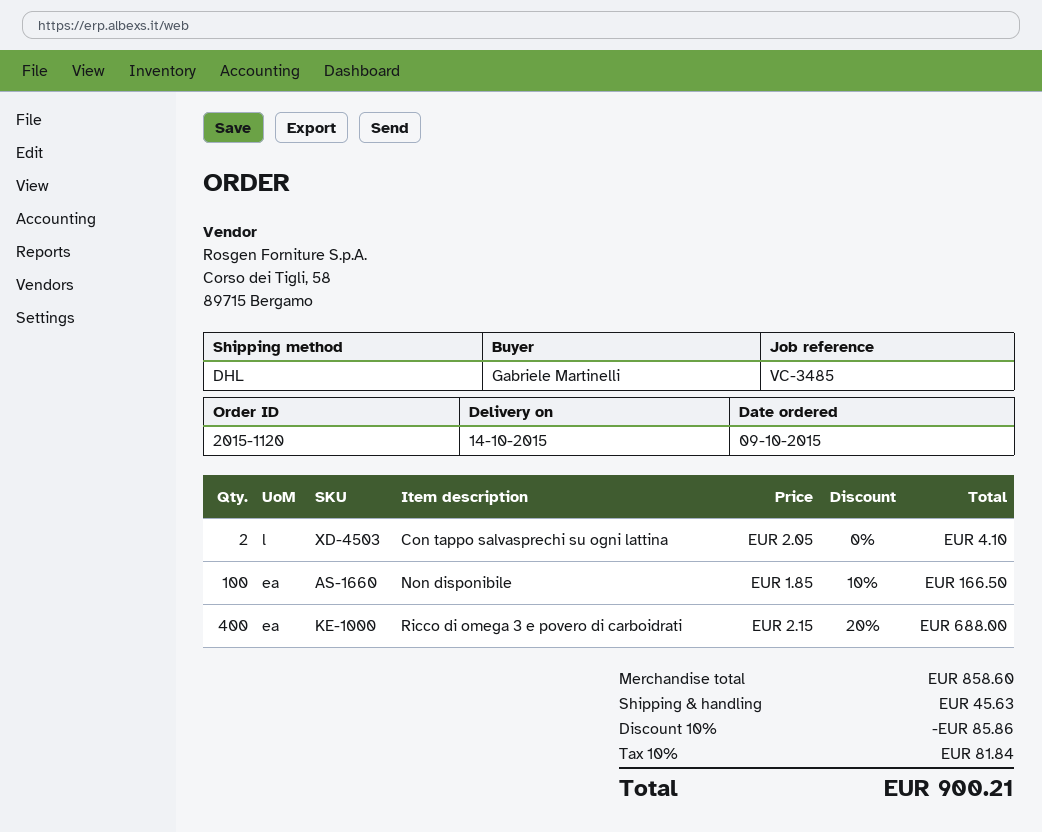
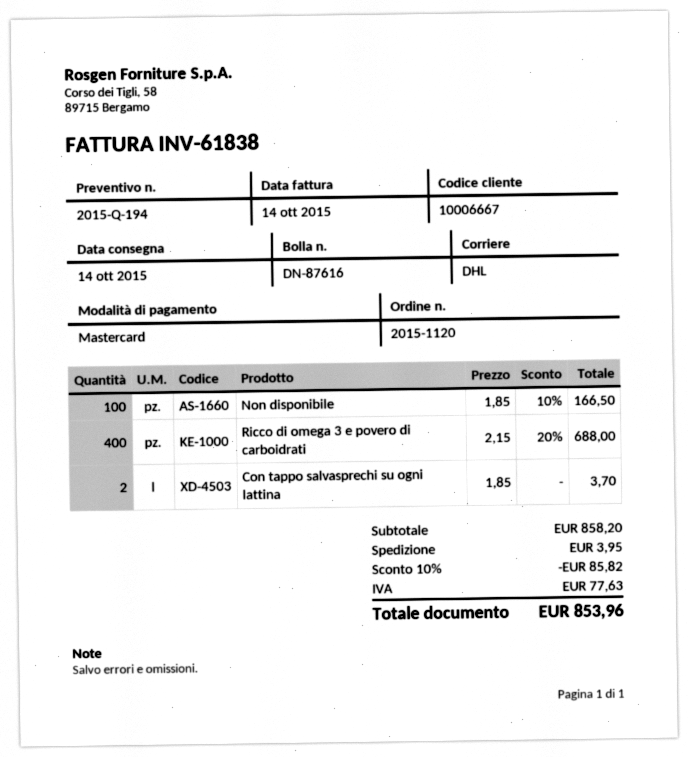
Con tappo salvasprechi su ogni lattina: 2 x 2.05 = 4.10 -> 2 x 1.85 = 3.70
subtotal: 858.60 -> 858.20
discount: 10% = 85.86 -> 10% = 85.82
shipping: 45.63 -> 3.95
tax: 81.84 -> 77.63
total: 900.21 -> 853.96

